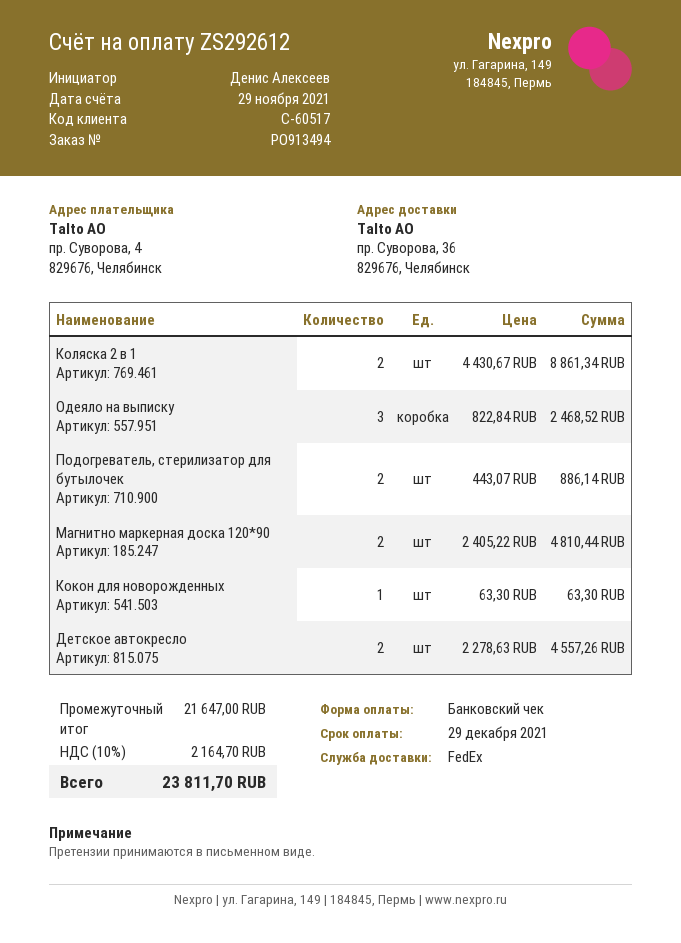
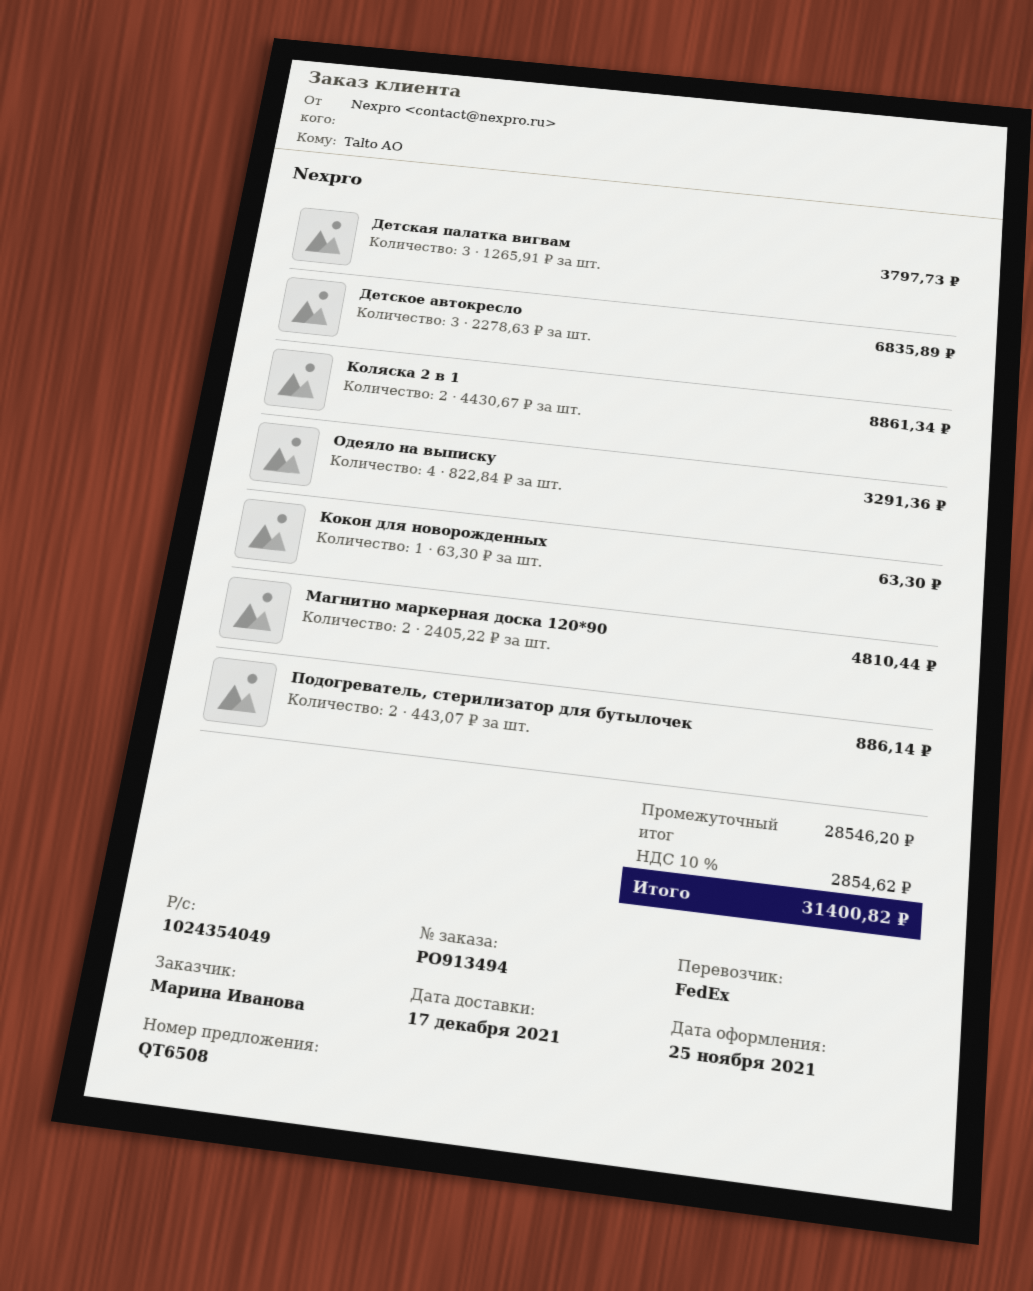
ordered by: Денис Алексеев -> Марина Иванова
Одеяло на выписку: 3 x 822.84 = 2468.52 -> 4 x 822.84 = 3291.36
Детское автокресло: 2 x 2278.63 = 4557.26 -> 3 x 2278.63 = 6835.89
Детская палатка вигвам: none -> 3 x 1265.91 = 3797.73
subtotal: 21647.00 -> 28546.20
tax: 10% = 2164.70 -> 10% = 2854.62
total: 23811.70 -> 31400.82

